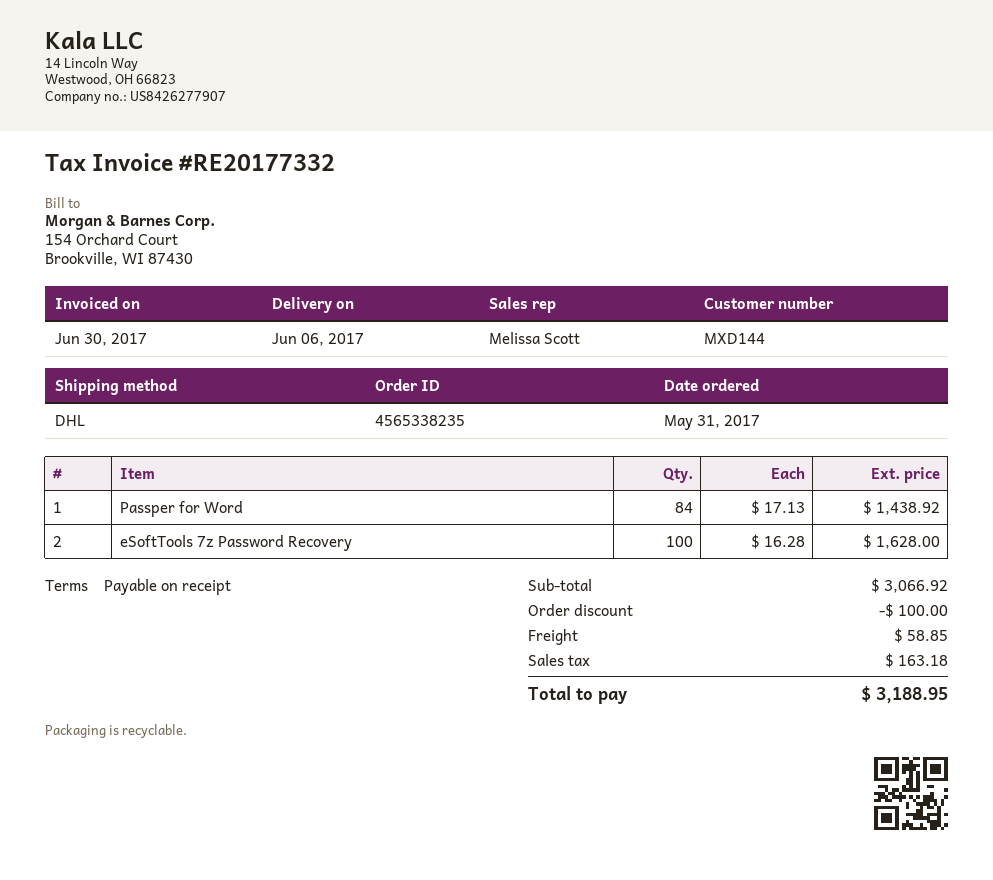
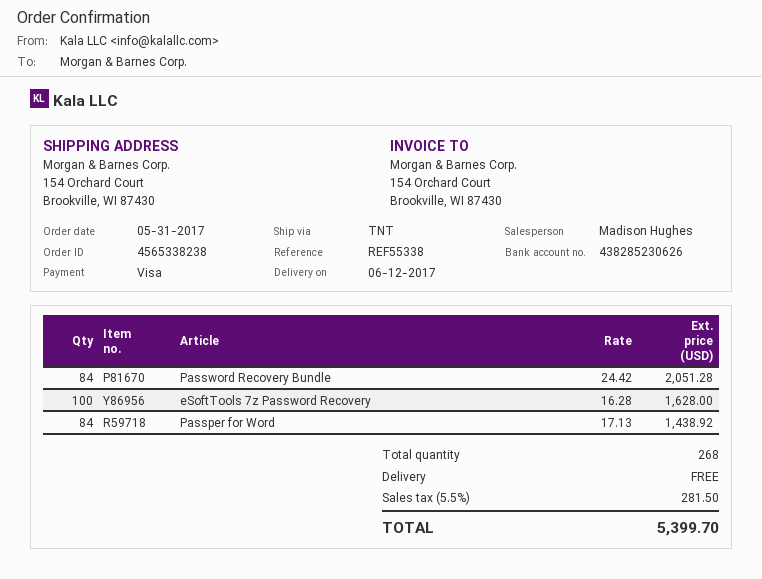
order number: 4565338235 -> 4565338238
delivery date: 2017-06-06 -> 2017-06-12
sales rep: Melissa Scott -> Madison Hughes
shipping method: DHL -> TNT
Password Recovery Bundle: none -> 84 x 24.42 = 2051.28
discount: 100.00 -> none
shipping: 58.85 -> 0.00
tax: 163.18 -> 281.50
total: 3188.95 -> 5399.70

